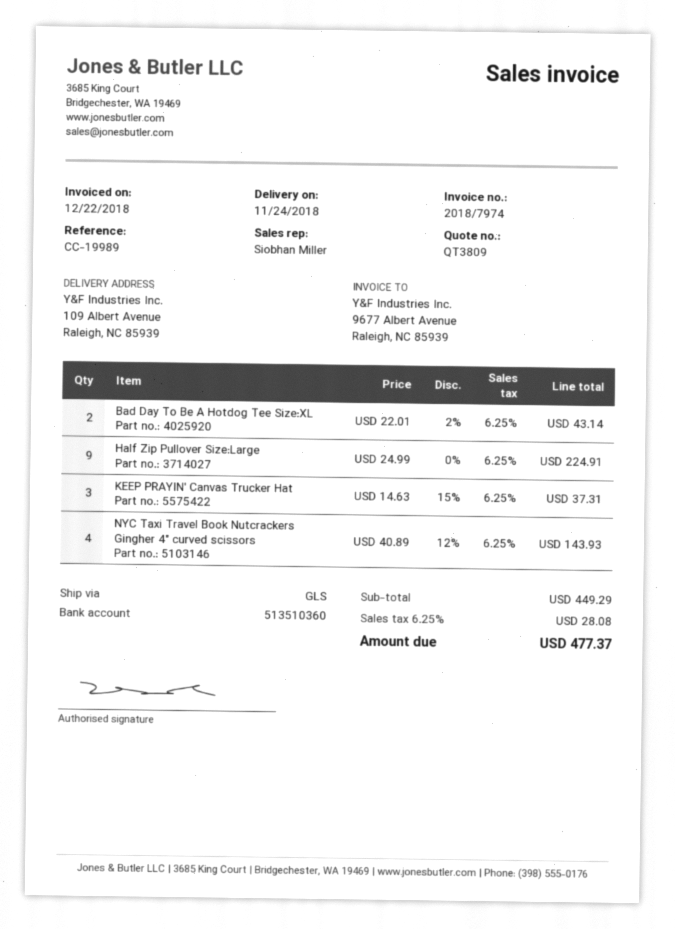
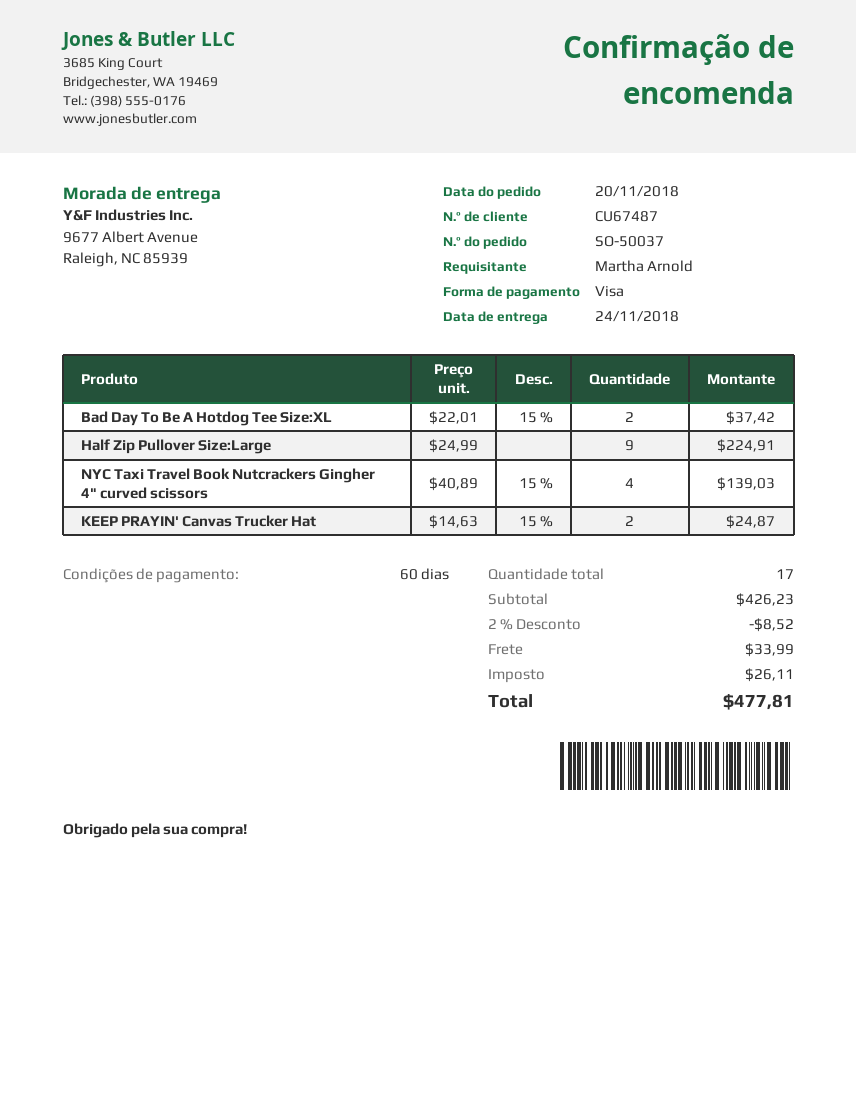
ship to: 109 Albert Avenue, Raleigh, NC 85939 -> 9677 Albert Avenue, Raleigh, NC 85939
Bad Day To Be A Hotdog Tee Size:XL: 2 x 22.01 - 2% = 43.14 -> 2 x 22.01 - 15% = 37.42
KEEP PRAYIN' Canvas Trucker Hat: 3 x 14.63 - 15% = 37.31 -> 2 x 14.63 - 15% = 24.87
NYC Taxi Travel Book Nutcrackers Gingher 4" curved scissors: 4 x 40.89 - 12% = 143.93 -> 4 x 40.89 - 15% = 139.03
subtotal: 449.29 -> 426.23
discount: none -> 2% = 8.52
shipping: none -> 33.99
tax: 28.08 -> 26.11
total: 477.37 -> 477.81

